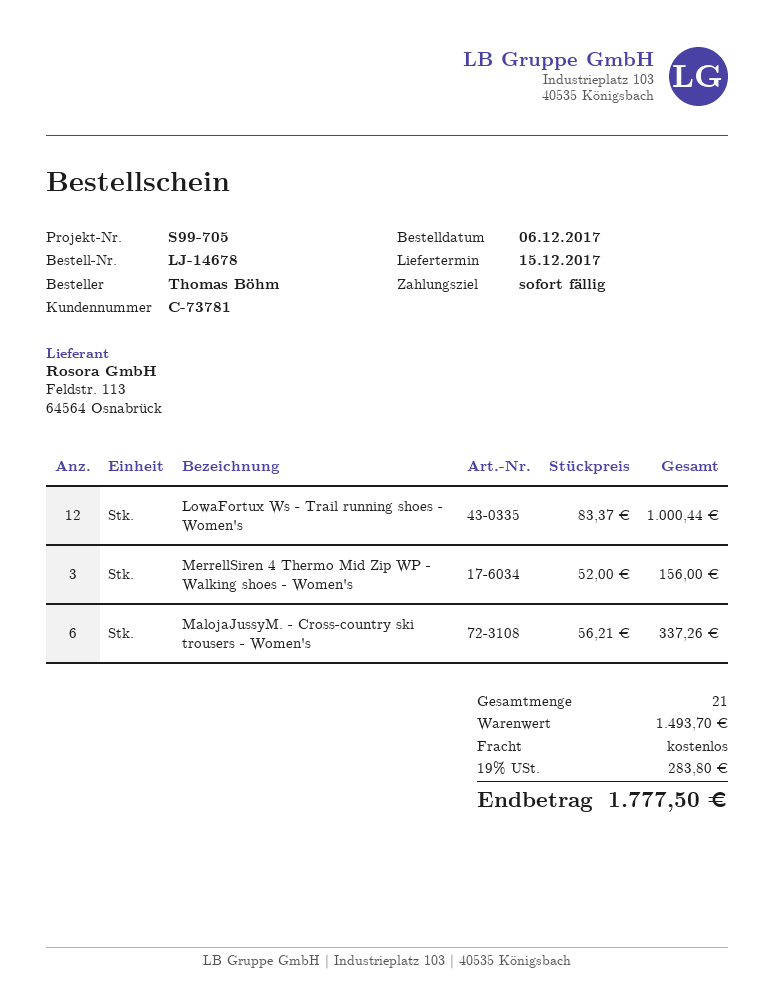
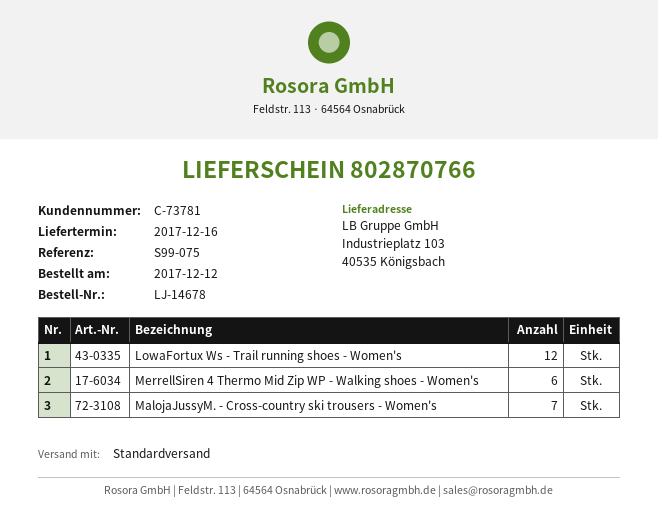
order date: 2017-12-06 -> 2017-12-12
delivery date: 2017-12-15 -> 2017-12-16
reference: S99-705 -> S99-075
MerrellSiren 4 Thermo Mid Zip WP - Walking shoes - Women's: 3 -> 6
MalojaJussyM. - Cross-country ski trousers - Women's: 6 -> 7

